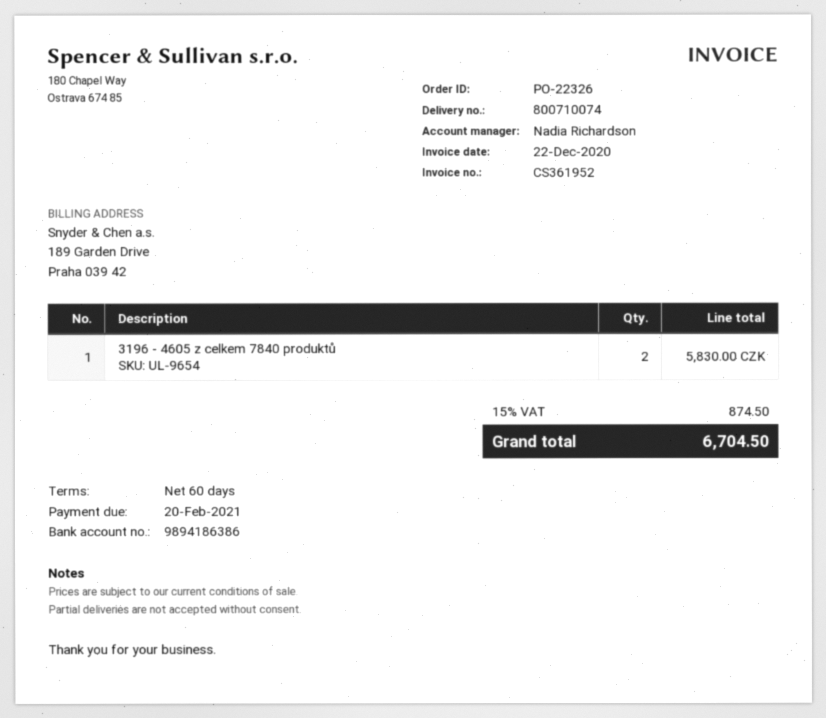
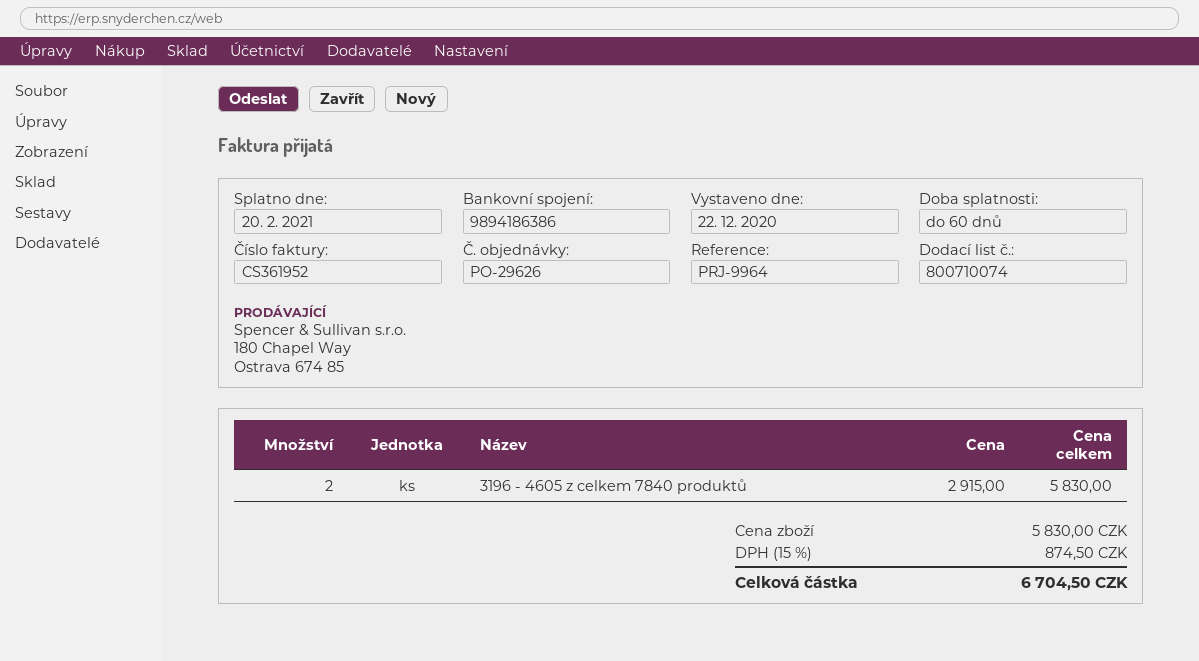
order number: PO-22326 -> PO-29626

